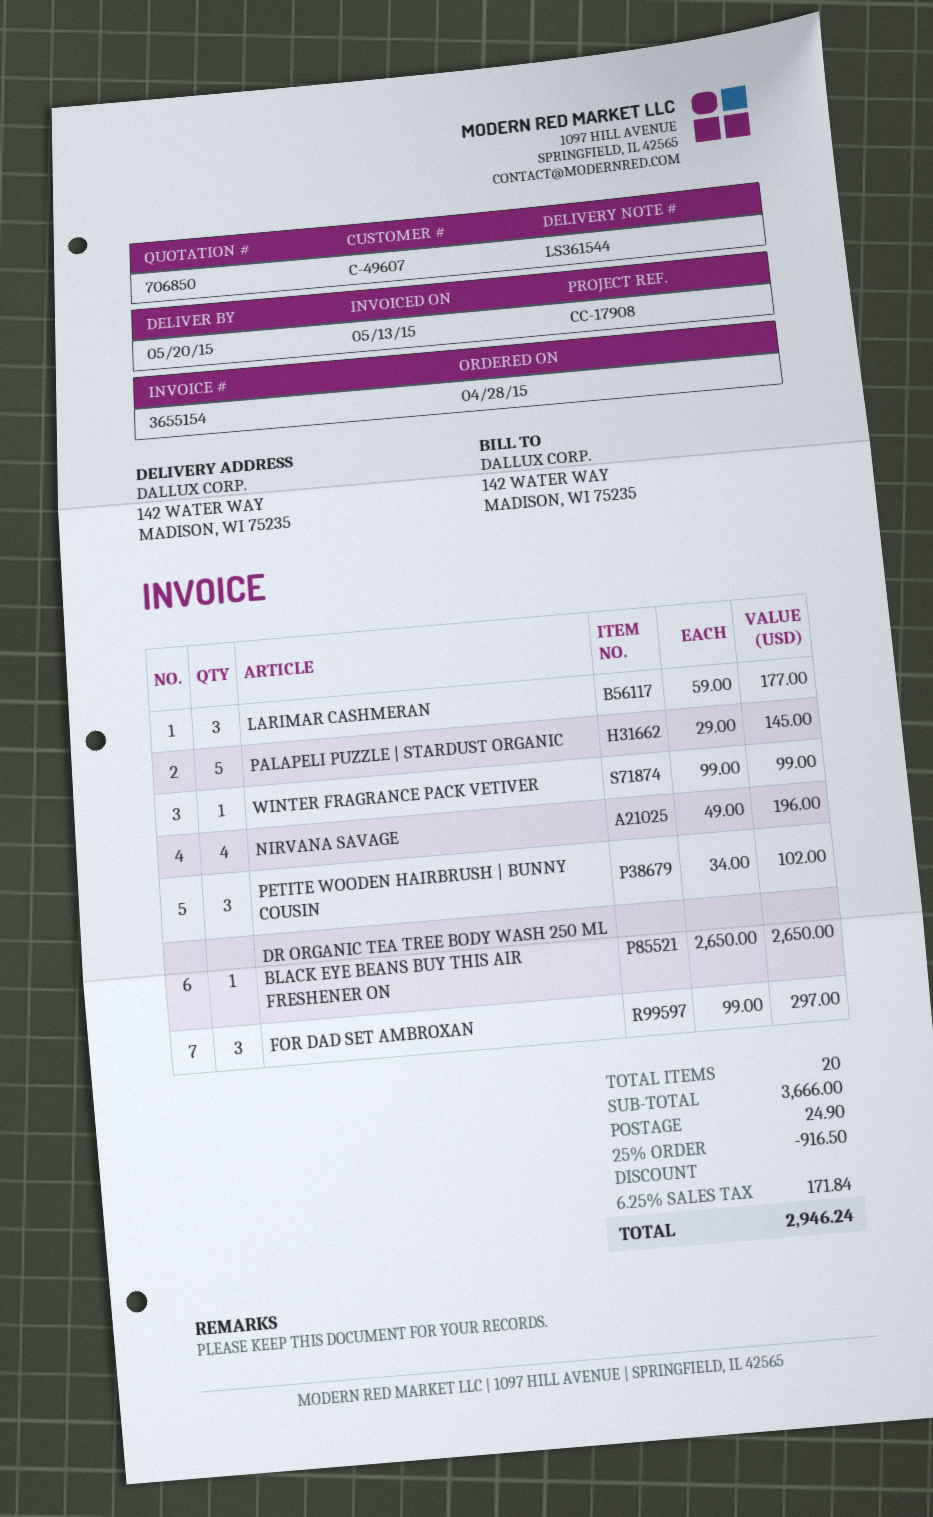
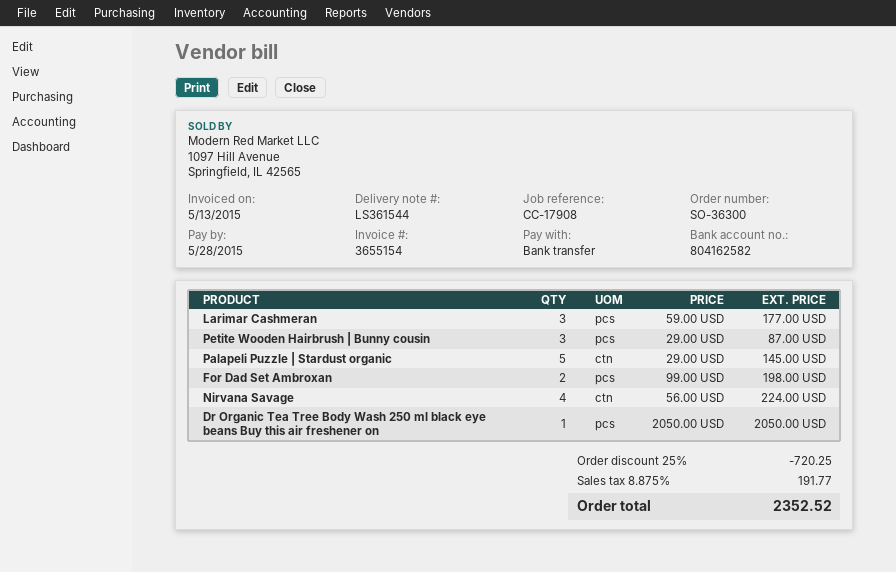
WINTER FRAGRANCE PACK VETIVER: 1 x 99.00 = 99.00 -> none
NIRVANA SAVAGE: 4 x 49.00 = 196.00 -> 4 x 56.00 = 224.00
PETITE WOODEN HAIRBRUSH | BUNNY COUSIN: 3 x 34.00 = 102.00 -> 3 x 29.00 = 87.00
DR ORGANIC TEA TREE BODY WASH 250 ML BLACK EYE BEANS BUY THIS AIR FRESHENER ON: 1 x 2650.00 = 2650.00 -> 1 x 2050.00 = 2050.00
FOR DAD SET AMBROXAN: 3 x 99.00 = 297.00 -> 2 x 99.00 = 198.00
discount: 25% = 916.50 -> 25% = 720.25
shipping: 24.90 -> none
tax: 6.25% = 171.84 -> 8.875% = 191.77
total: 2946.24 -> 2352.52

